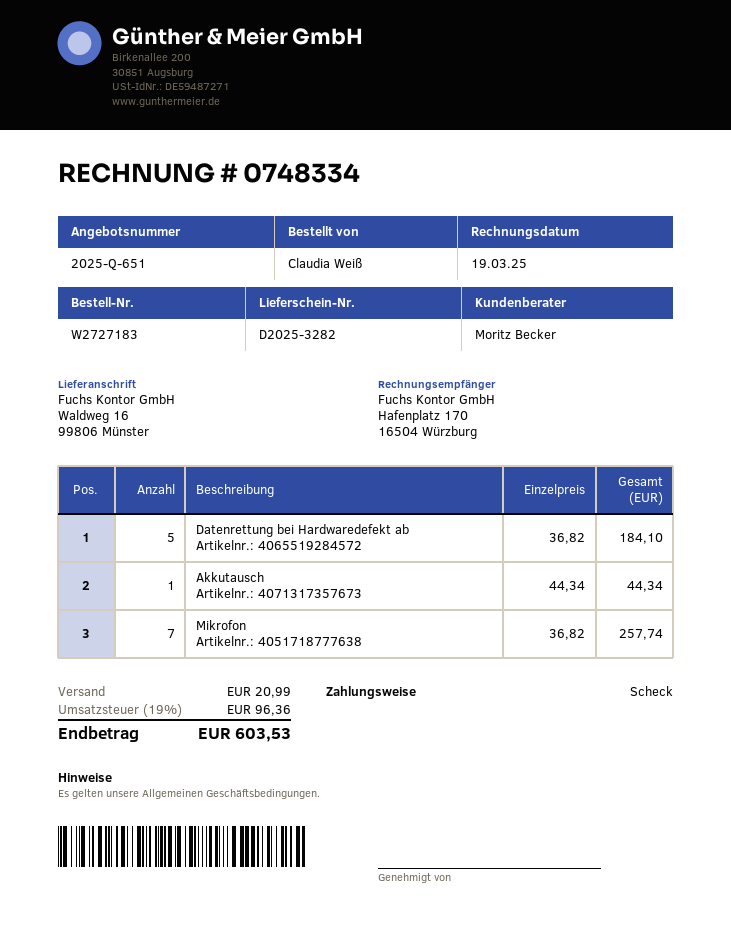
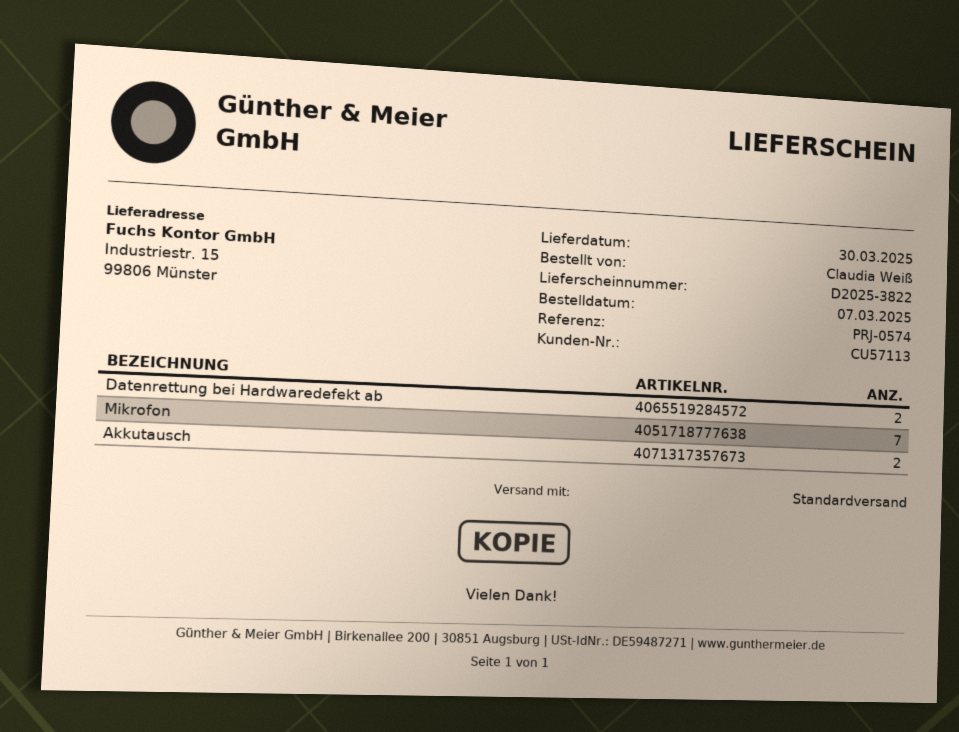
delivery note number: D2025-3282 -> D2025-3822
ship to: Waldweg 16, 99806 Münster -> Industriestr. 15, 99806 Münster
Datenrettung bei Hardwaredefekt ab: 5 -> 2
Akkutausch: 1 -> 2

